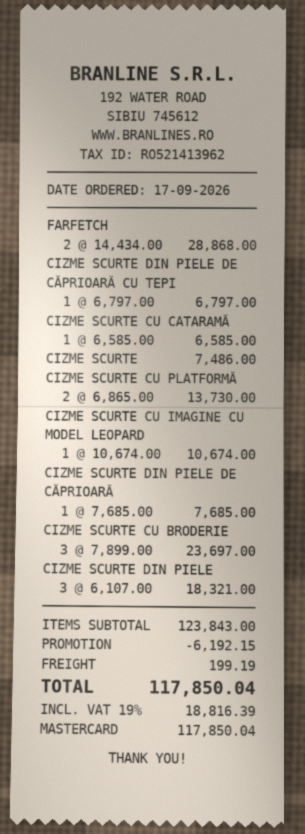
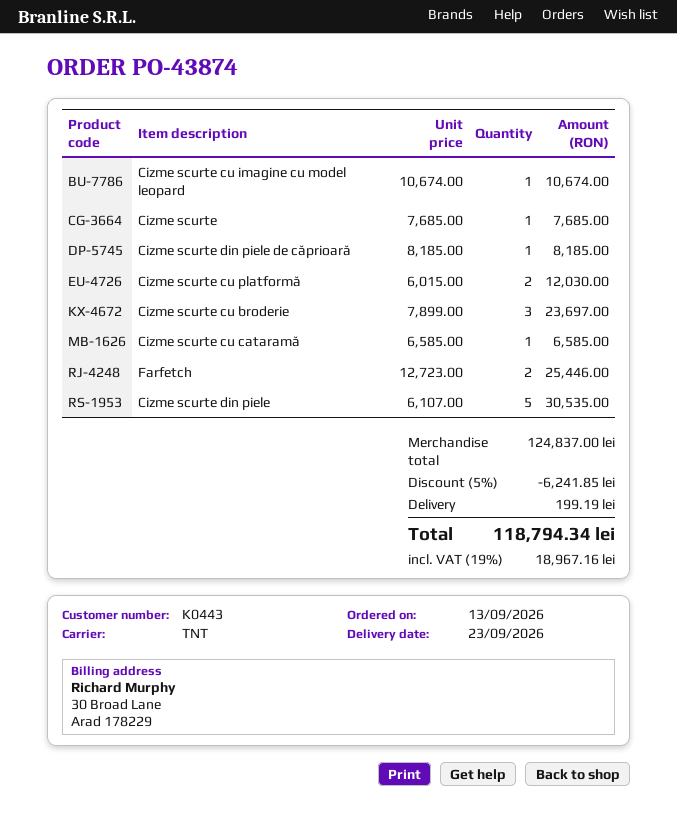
order date: 2026-09-17 -> 2026-09-13
FARFETCH: 2 x 14434.00 = 28868.00 -> 2 x 12723.00 = 25446.00
CIZME SCURTE DIN PIELE DE CĂPRIOARĂ CU TEPI: 1 x 6797.00 = 6797.00 -> none
CIZME SCURTE: 1 x 7486.00 = 7486.00 -> 1 x 7685.00 = 7685.00
CIZME SCURTE CU PLATFORMĂ: 2 x 6865.00 = 13730.00 -> 2 x 6015.00 = 12030.00
CIZME SCURTE DIN PIELE DE CĂPRIOARĂ: 1 x 7685.00 = 7685.00 -> 1 x 8185.00 = 8185.00
CIZME SCURTE DIN PIELE: 3 x 6107.00 = 18321.00 -> 5 x 6107.00 = 30535.00
subtotal: 123843.00 -> 124837.00
discount: 6192.15 -> 6241.85
tax: 19% = 18816.39 -> 19% = 18967.16
total: 117850.04 -> 118794.34

